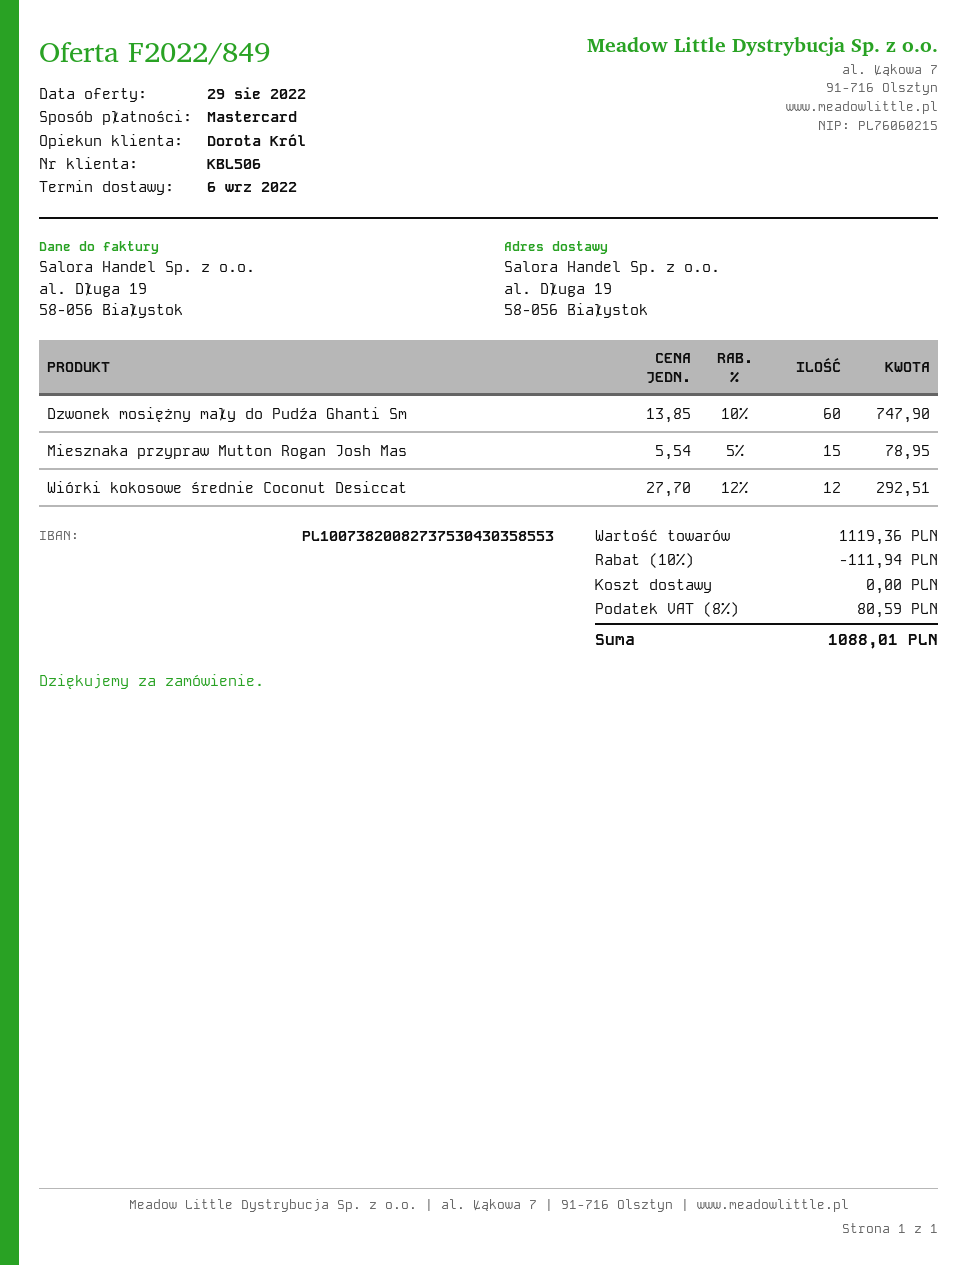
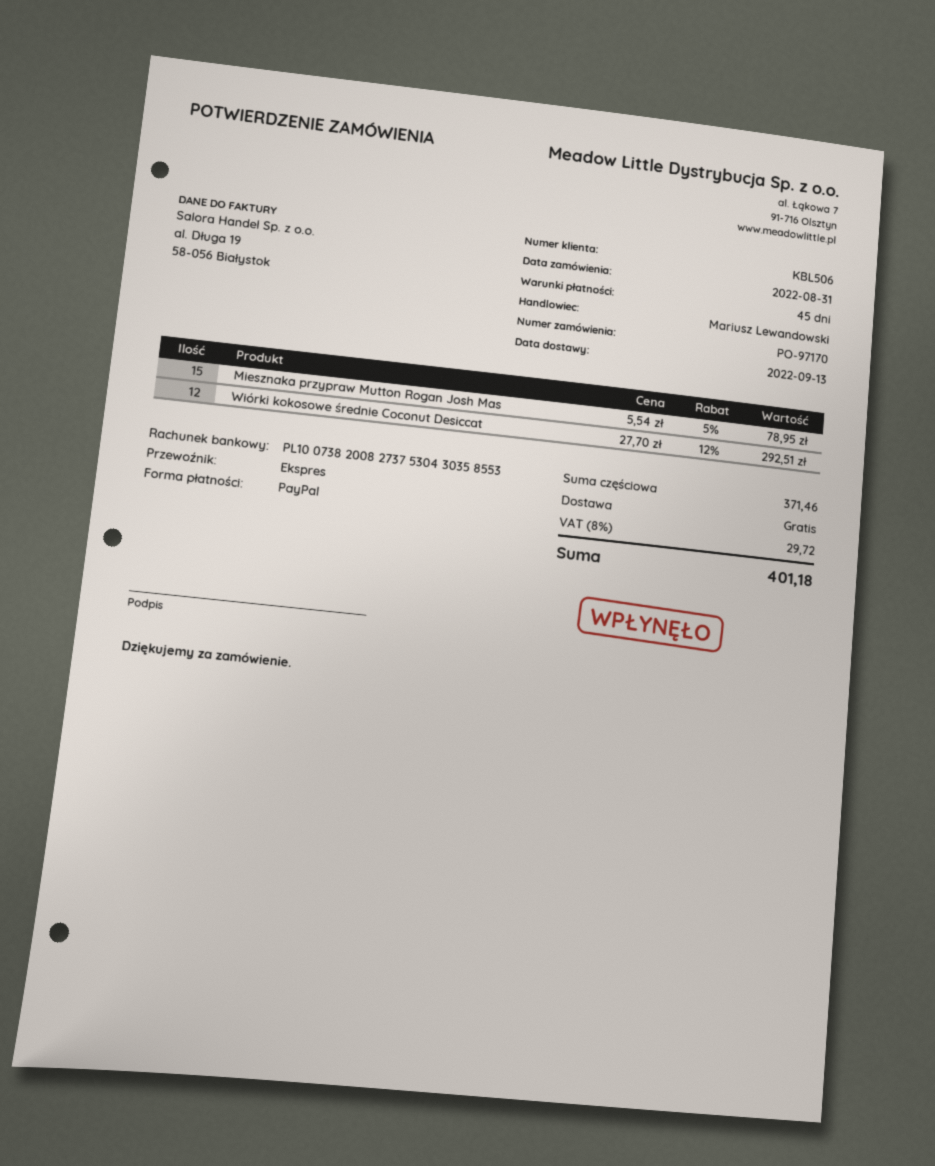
delivery date: 2022-09-06 -> 2022-09-13
sales rep: Dorota Król -> Mariusz Lewandowski
payment method: Mastercard -> PayPal
Dzwonek mosiężny mały do Pudźa Ghanti Sm: 60 x 13.85 - 10% = 747.90 -> none
subtotal: 1119.36 -> 371.46
discount: 10% = 111.94 -> none
tax: 8% = 80.59 -> 8% = 29.72
total: 1088.01 -> 401.18

